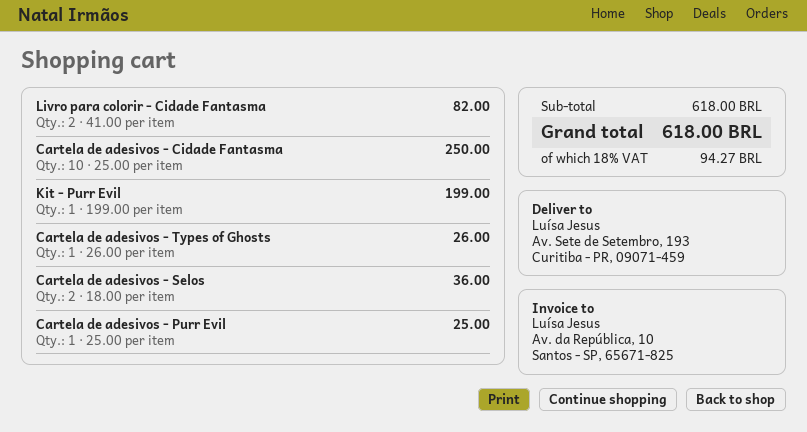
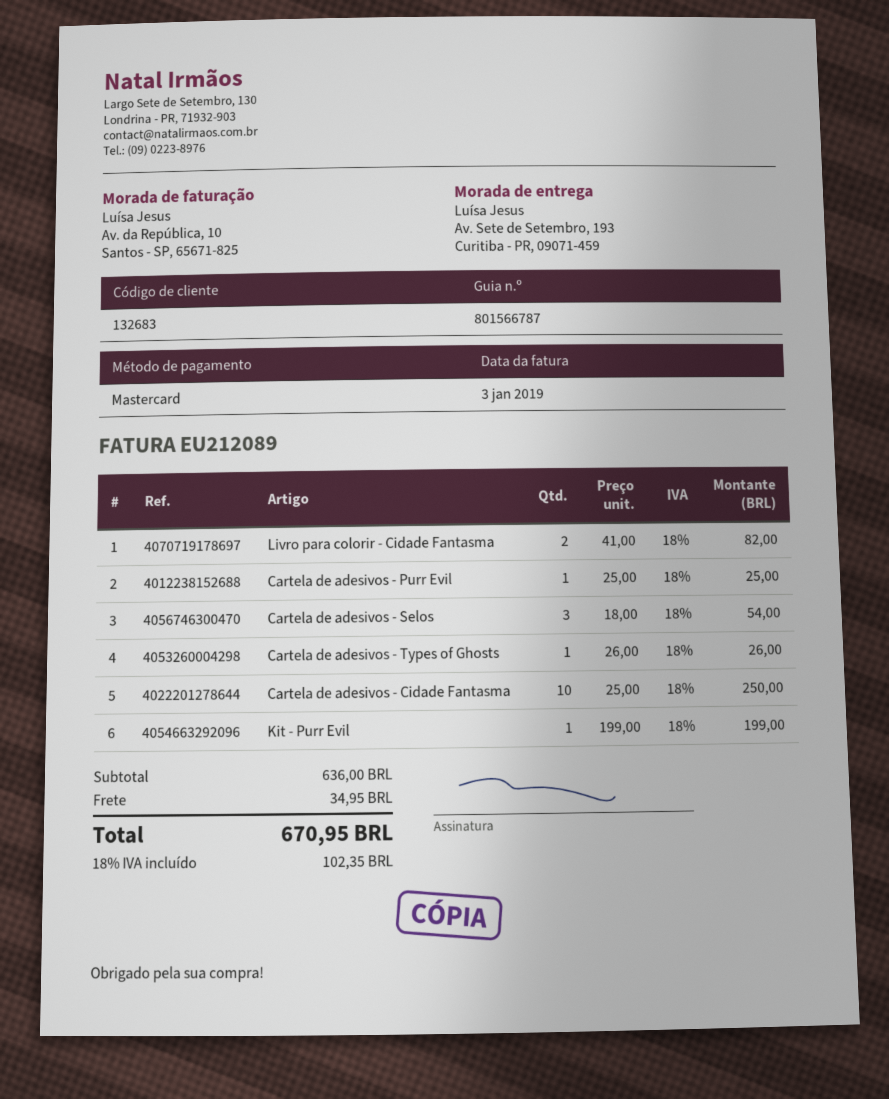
Cartela de adesivos - Selos: 2 x 18.00 = 36.00 -> 3 x 18.00 = 54.00
subtotal: 618.00 -> 636.00
shipping: none -> 34.95
tax: 18% = 94.27 -> 18% = 102.35
total: 618.00 -> 670.95

